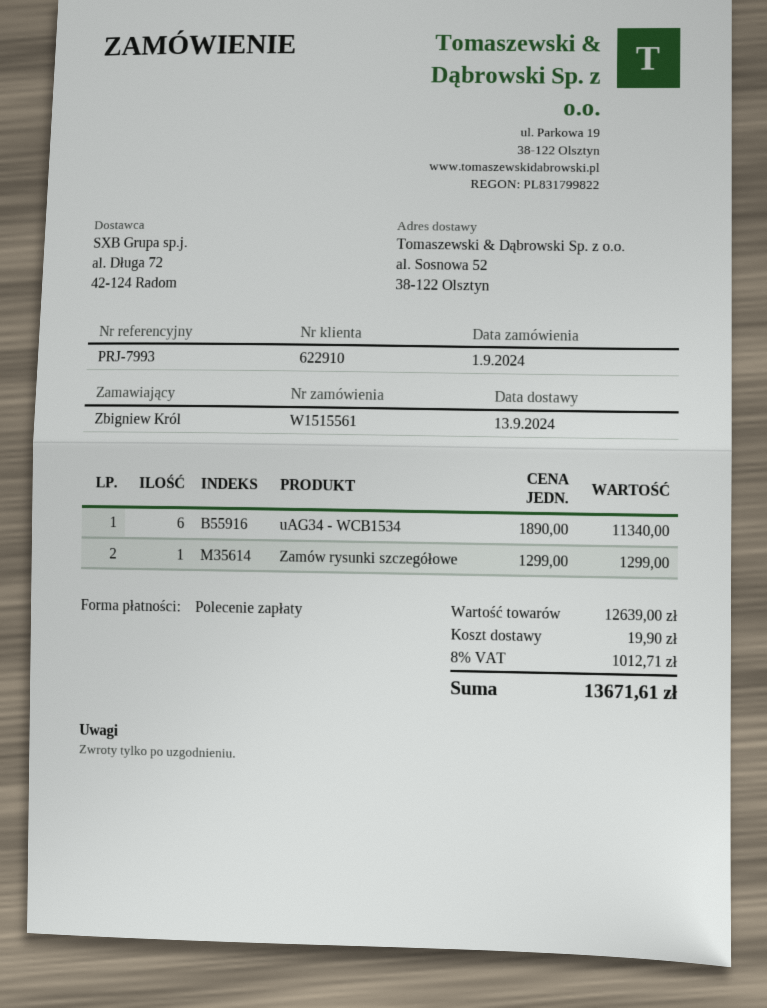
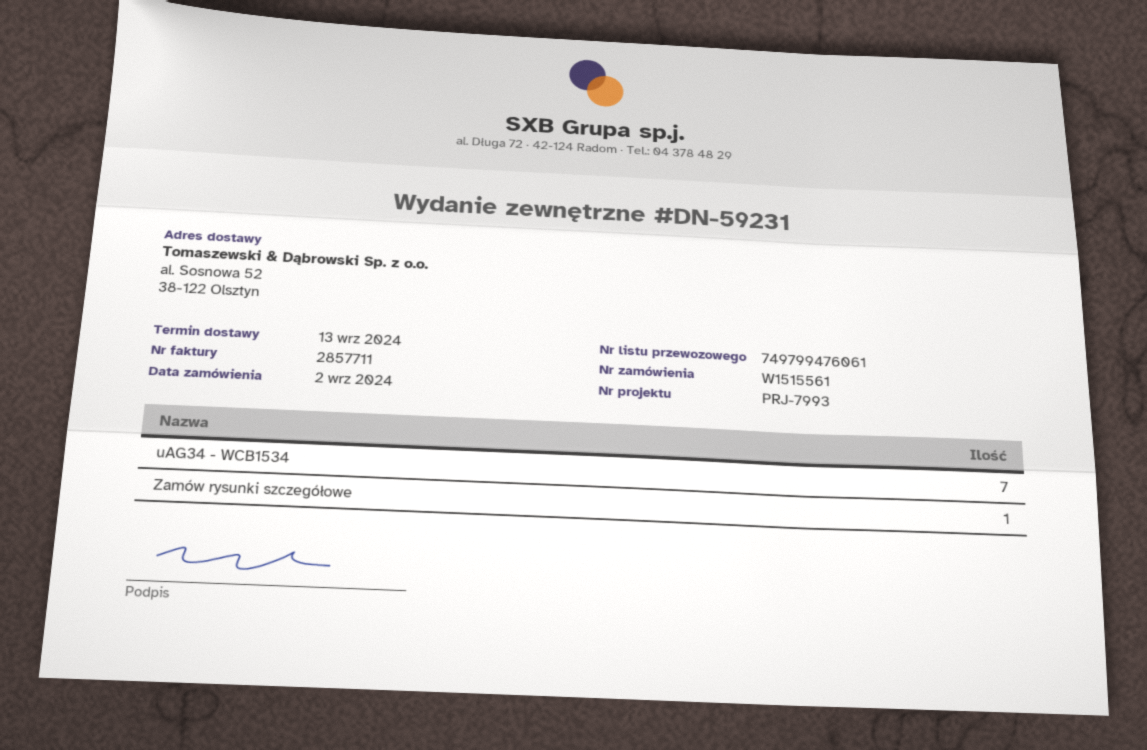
order date: 2024-09-01 -> 2024-09-02
uAG34 - WCB1534: 6 -> 7

